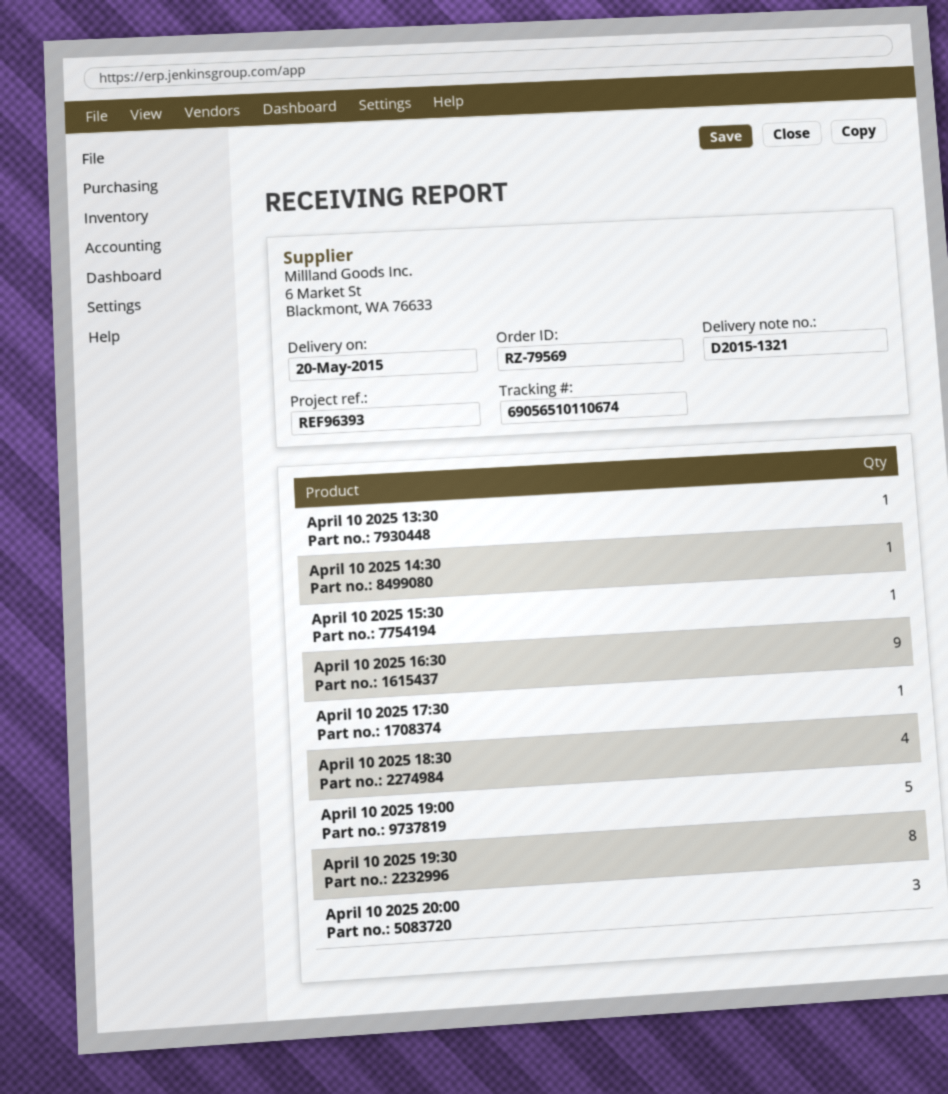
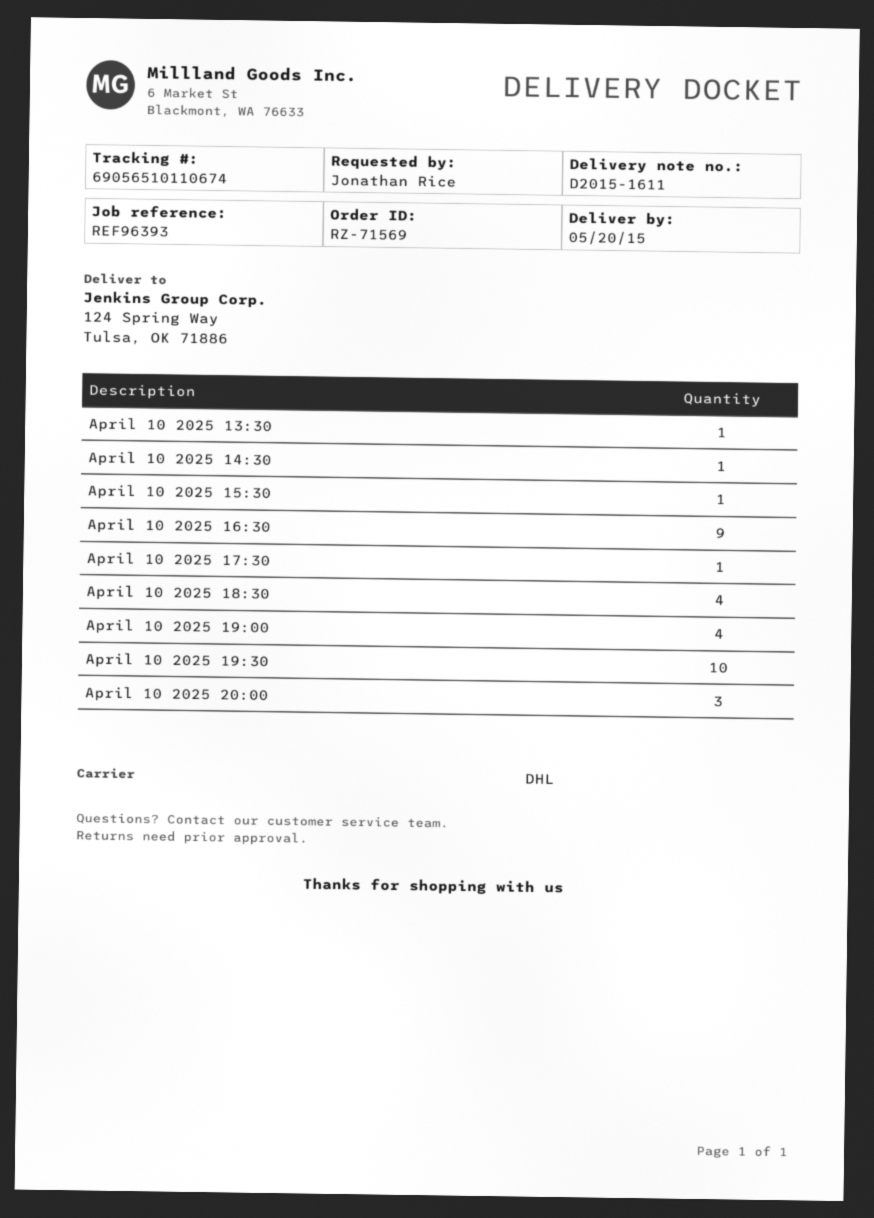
order number: RZ-79569 -> RZ-71569
delivery note number: D2015-1321 -> D2015-1611
April 10 2025 19:00: 5 -> 4
April 10 2025 19:30: 8 -> 10

